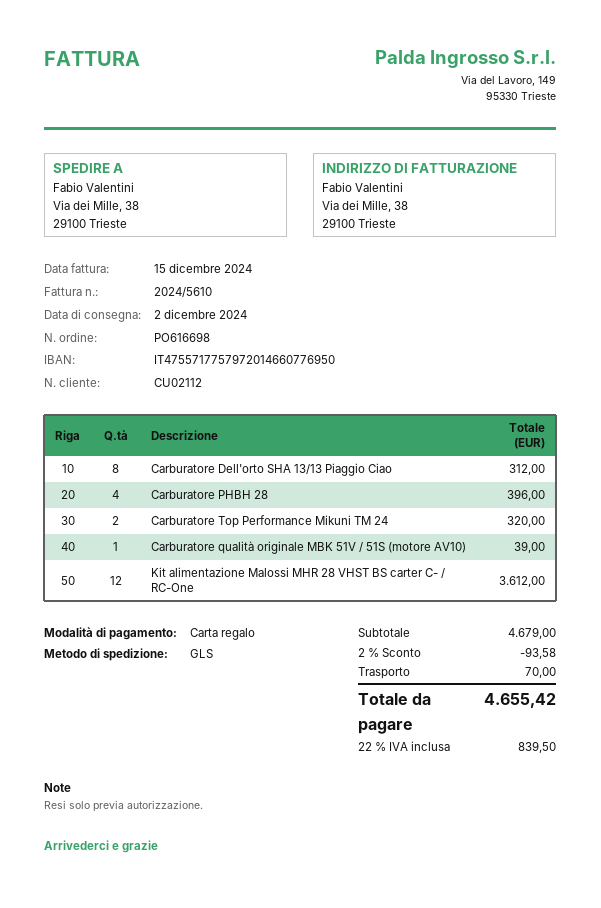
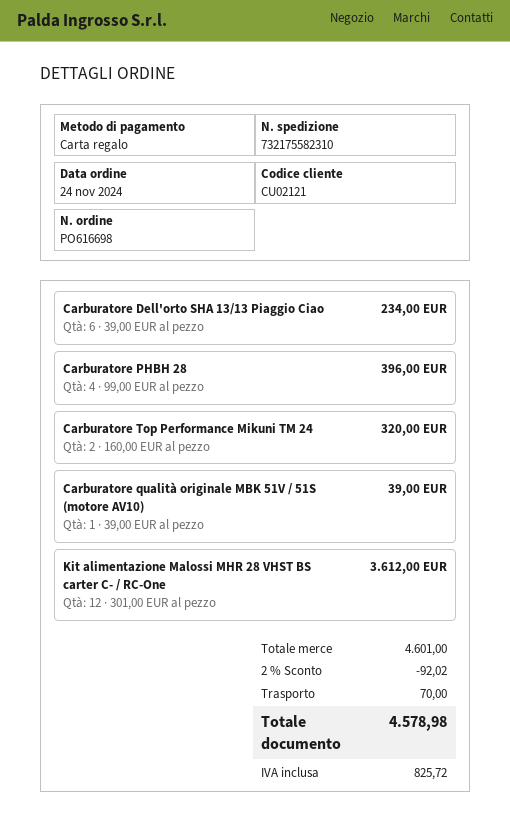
customer number: CU02112 -> CU02121
Carburatore Dell'orto SHA 13/13 Piaggio Ciao: 8 for 312.00 -> 6 for 234.00
subtotal: 4679.00 -> 4601.00
discount: 2% = 93.58 -> 2% = 92.02
tax: 839.50 -> 825.72
total: 4655.42 -> 4578.98

